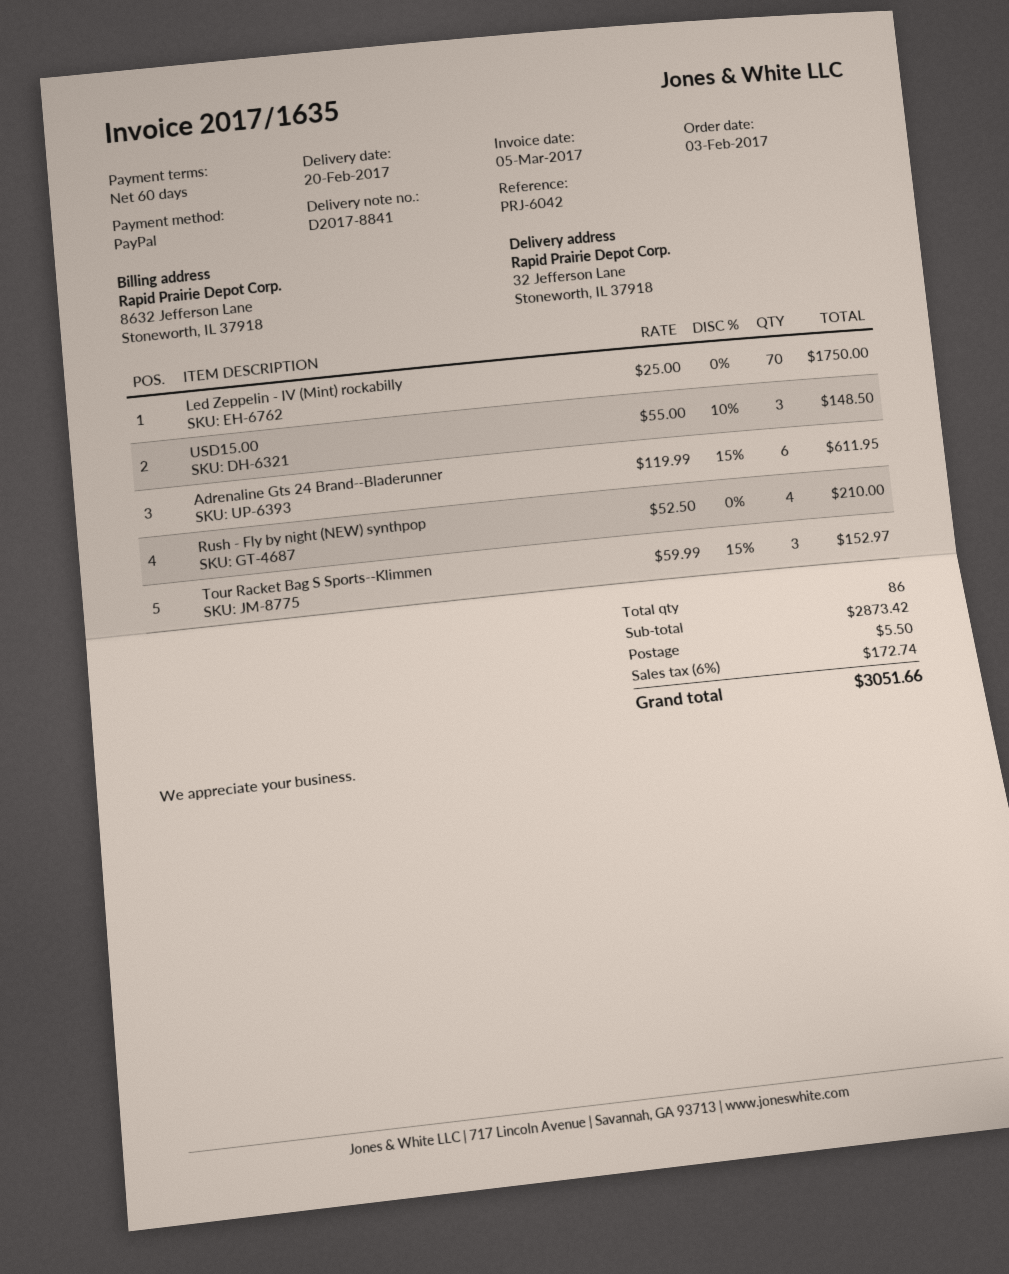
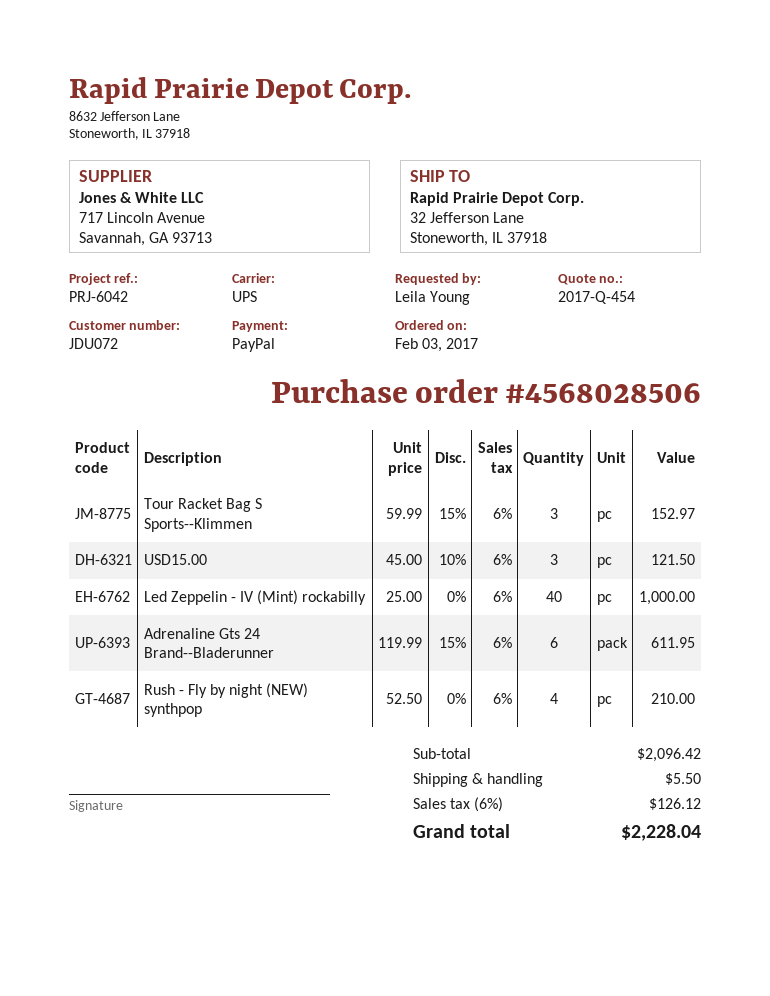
Led Zeppelin - IV (Mint) rockabilly: 70 x 25.00 = 1750.00 -> 40 x 25.00 = 1000.00
USD15.00: 3 x 55.00 - 10% = 148.50 -> 3 x 45.00 - 10% = 121.50
subtotal: 2873.42 -> 2096.42
tax: 6% = 172.74 -> 6% = 126.12
total: 3051.66 -> 2228.04

